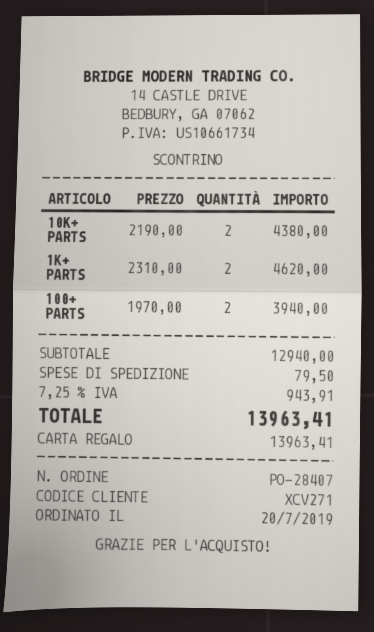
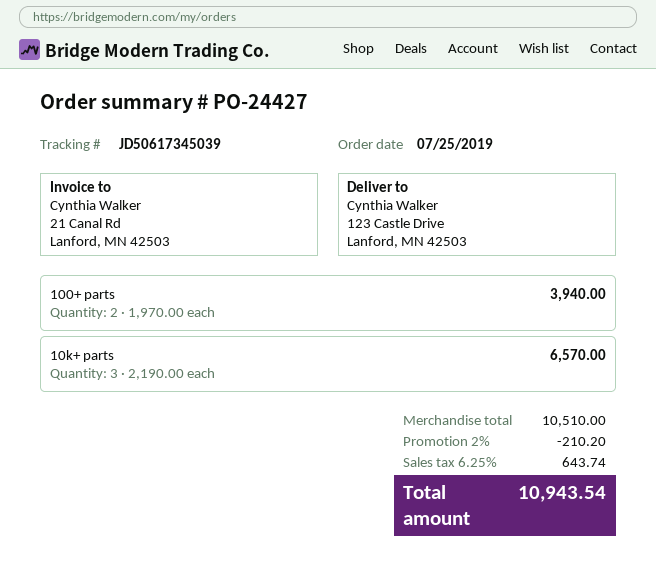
order number: PO-28407 -> PO-24427
order date: 2019-07-20 -> 2019-07-25
10K+ PARTS: 2 x 2190.00 = 4380.00 -> 3 x 2190.00 = 6570.00
1K+ PARTS: 2 x 2310.00 = 4620.00 -> none
subtotal: 12940.00 -> 10510.00
discount: none -> 2% = 210.20
shipping: 79.50 -> none
tax: 7.25% = 943.91 -> 6.25% = 643.74
total: 13963.41 -> 10943.54

